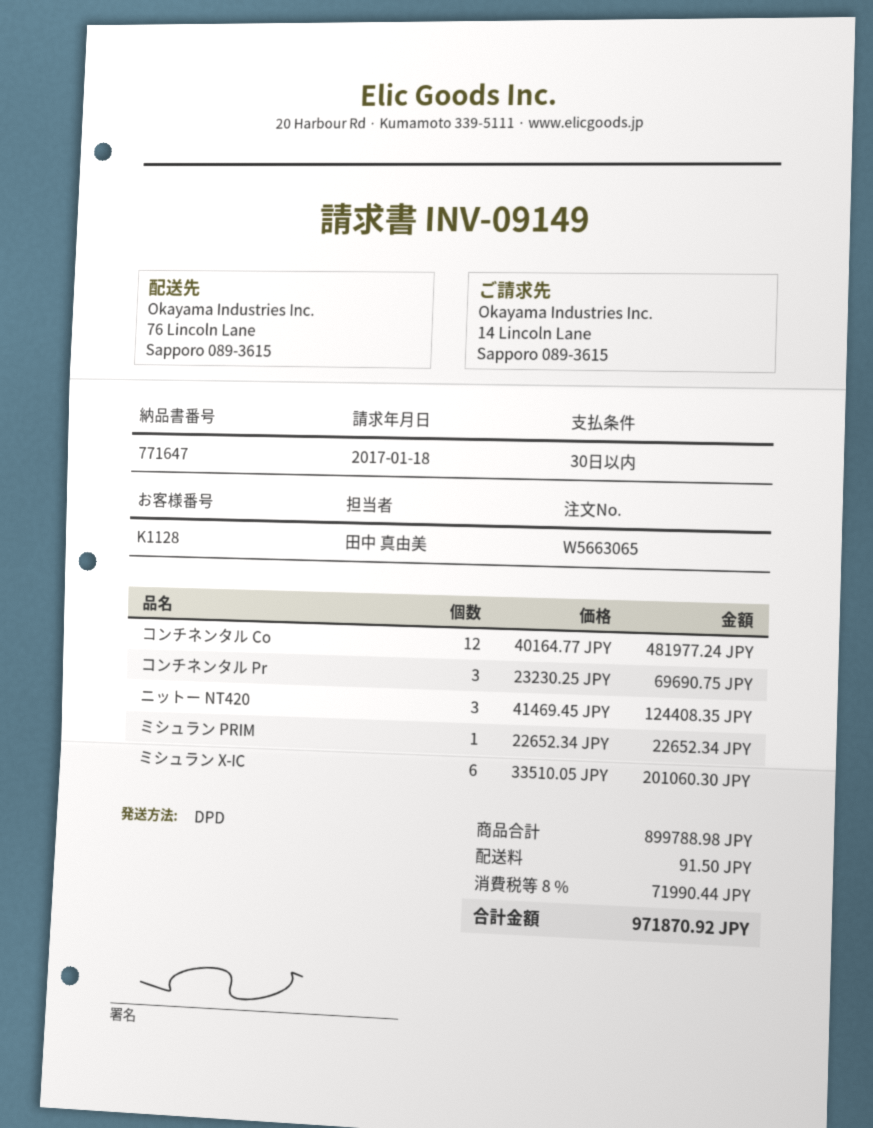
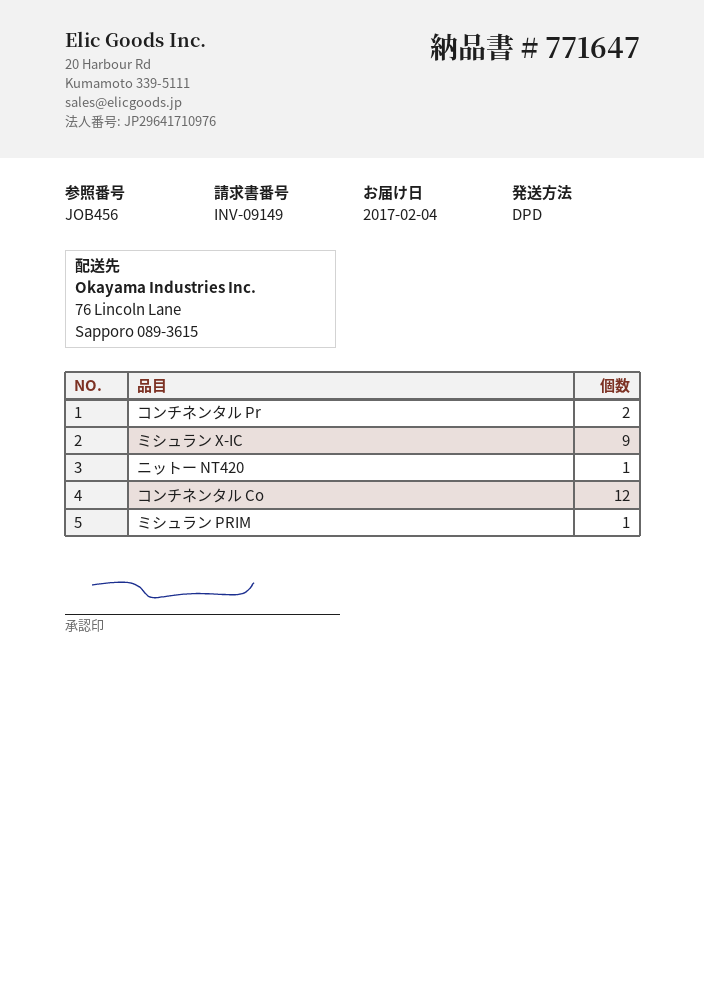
コンチネンタル Pr: 3 -> 2
ニットー NT420: 3 -> 1
ミシュラン X-IC: 6 -> 9

